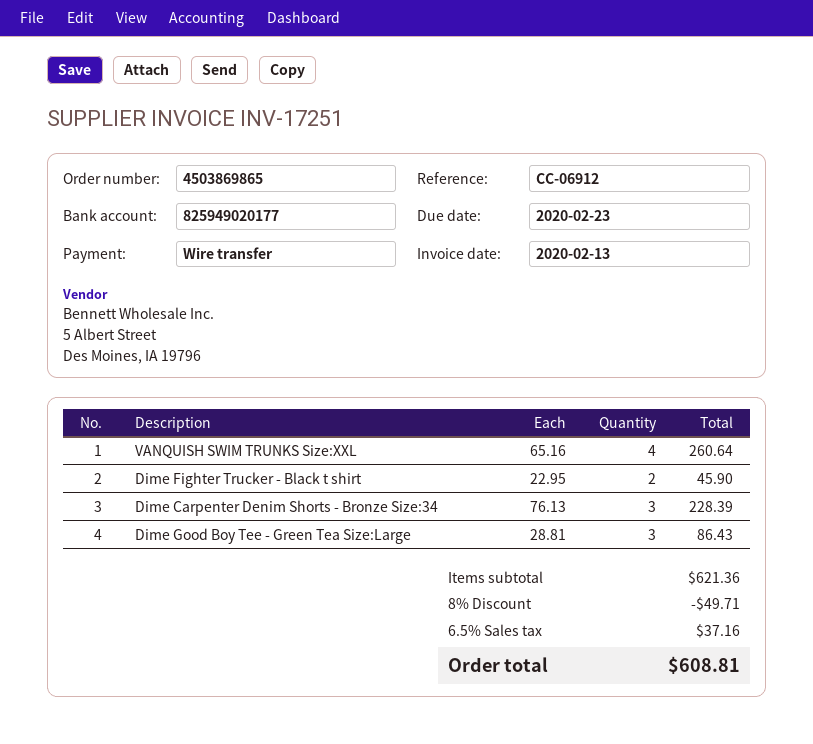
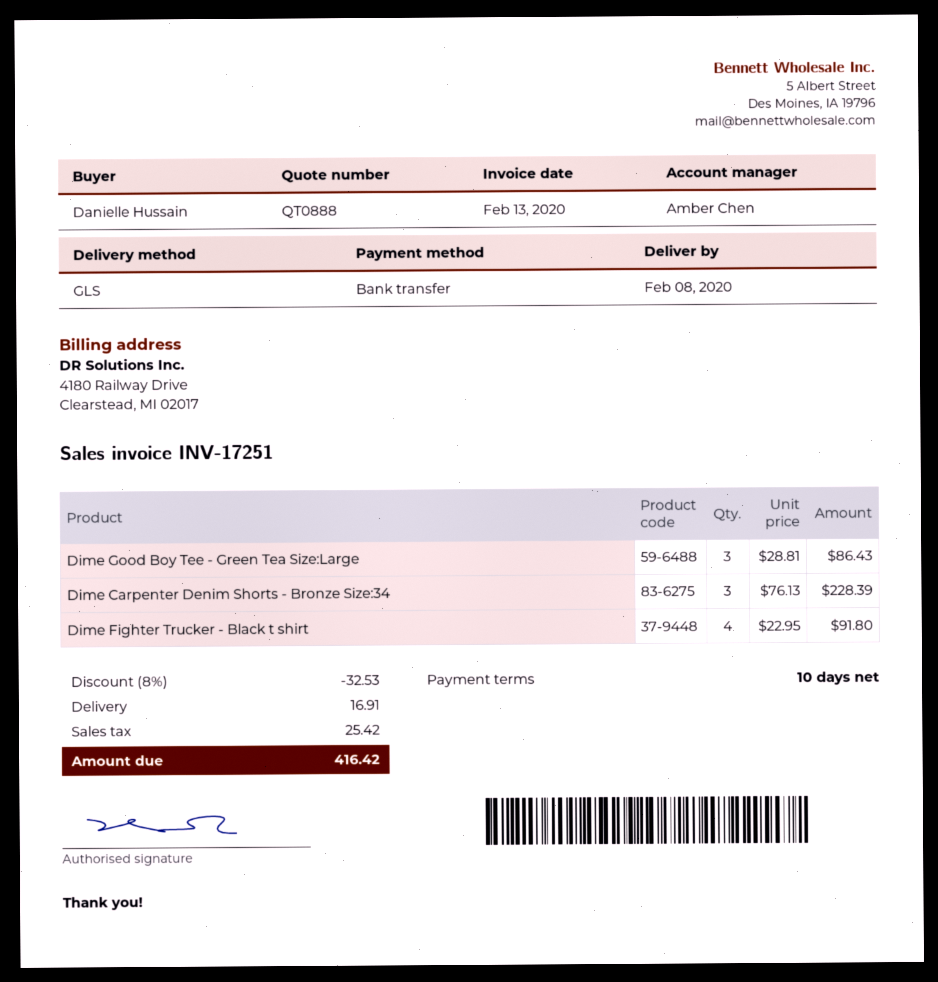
VANQUISH SWIM TRUNKS Size:XXL: 4 x 65.16 = 260.64 -> none
Dime Fighter Trucker - Black t shirt: 2 x 22.95 = 45.90 -> 4 x 22.95 = 91.80
discount: 8% = 49.71 -> 8% = 32.53
shipping: none -> 16.91
tax: 37.16 -> 25.42
total: 608.81 -> 416.42

